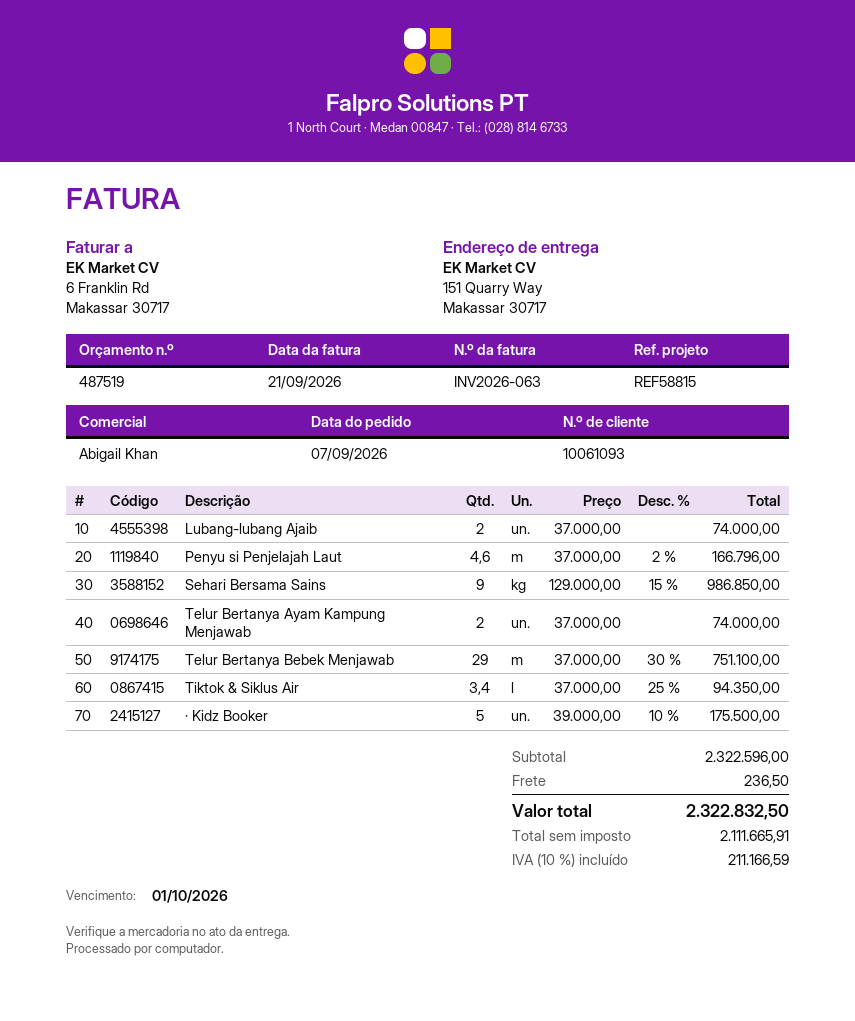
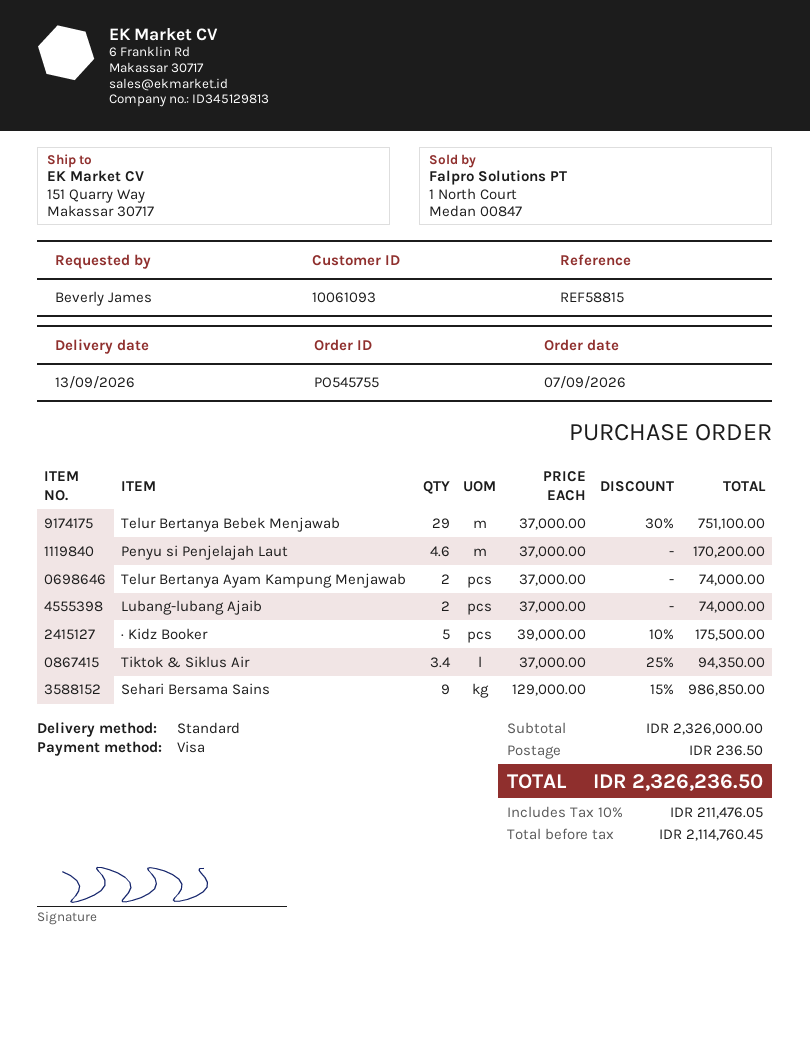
Penyu si Penjelajah Laut: 4.6 x 37000.00 - 2% = 166796.00 -> 4.6 x 37000.00 = 170200.00
subtotal: 2322596.00 -> 2326000.00
net: 2111665.91 -> 2114760.45
tax: 10% = 211166.59 -> 10% = 211476.05
total: 2322832.50 -> 2326236.50

